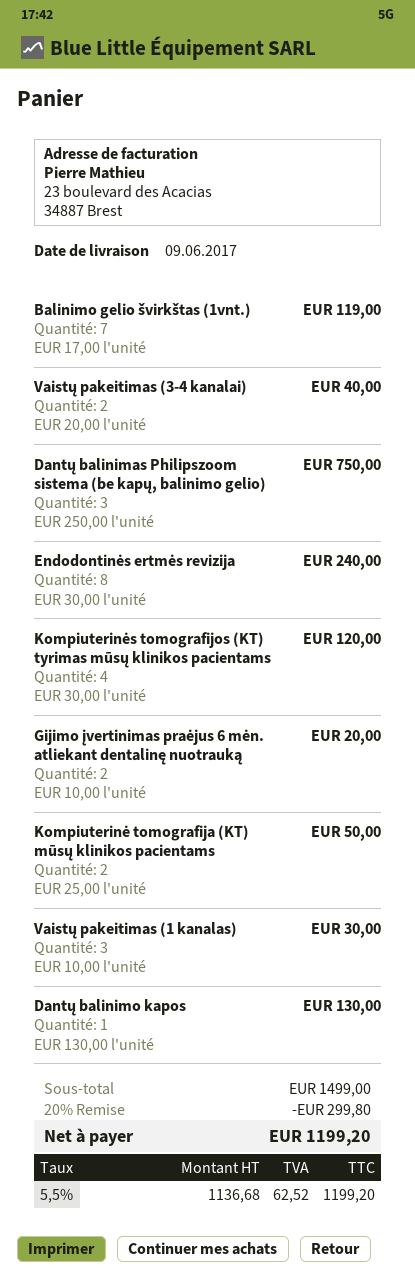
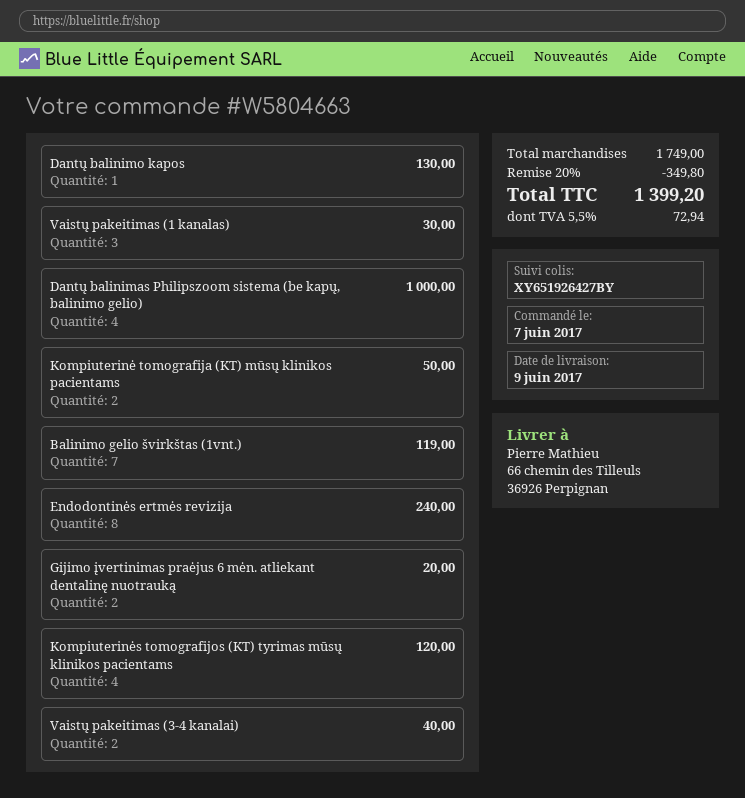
Dantų balinimas Philipszoom sistema (be kapų, balinimo gelio): 3 for 750.00 -> 4 for 1000.00
subtotal: 1499.00 -> 1749.00
discount: 20% = 299.80 -> 20% = 349.80
tax: 5.5% = 62.52 -> 5.5% = 72.94
total: 1199.20 -> 1399.20

